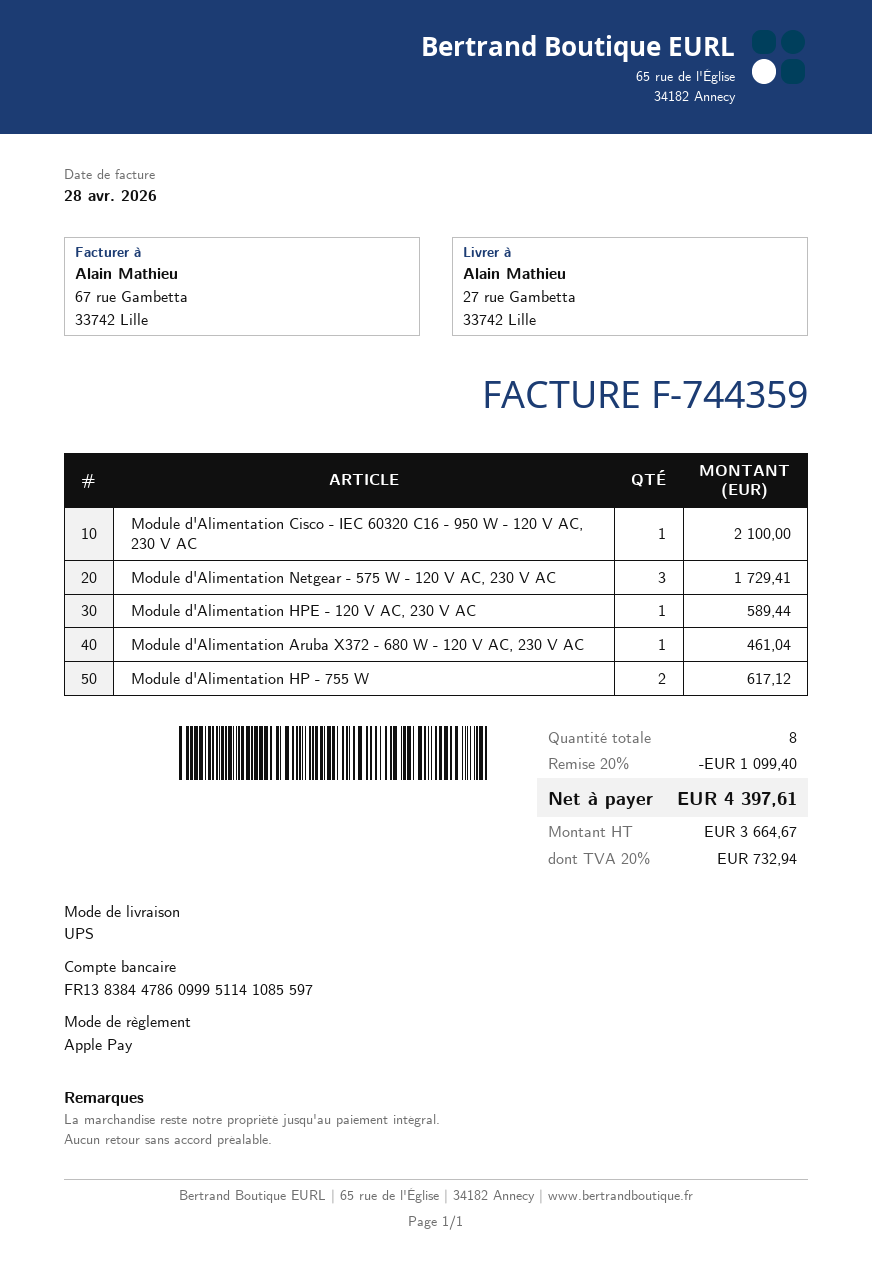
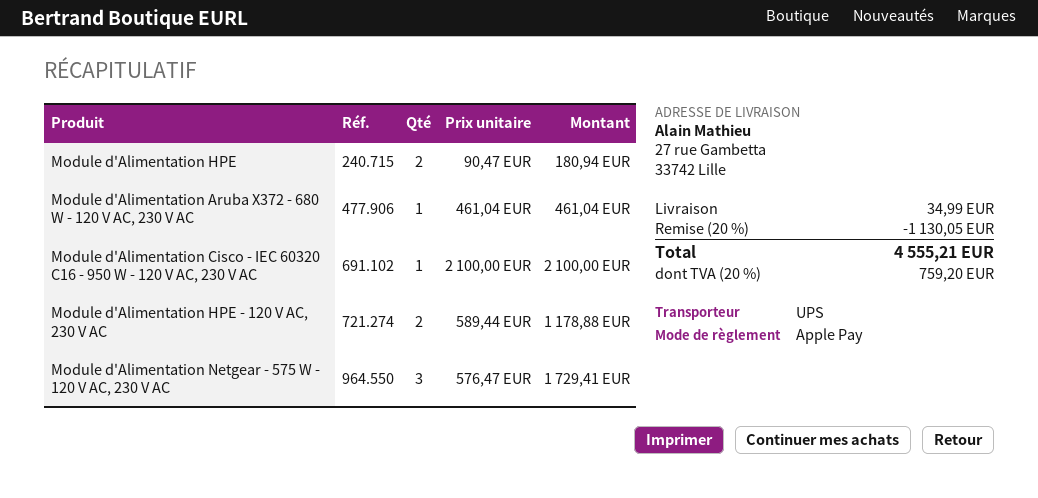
Module d'Alimentation HPE - 120 V AC, 230 V AC: 1 for 589.44 -> 2 for 1178.88
Module d'Alimentation HP - 755 W: 2 for 617.12 -> none
Module d'Alimentation HPE: none -> 2 for 180.94
discount: 20% = 1099.40 -> 20% = 1130.05
shipping: none -> 34.99
tax: 20% = 732.94 -> 20% = 759.20
total: 4397.61 -> 4555.21

